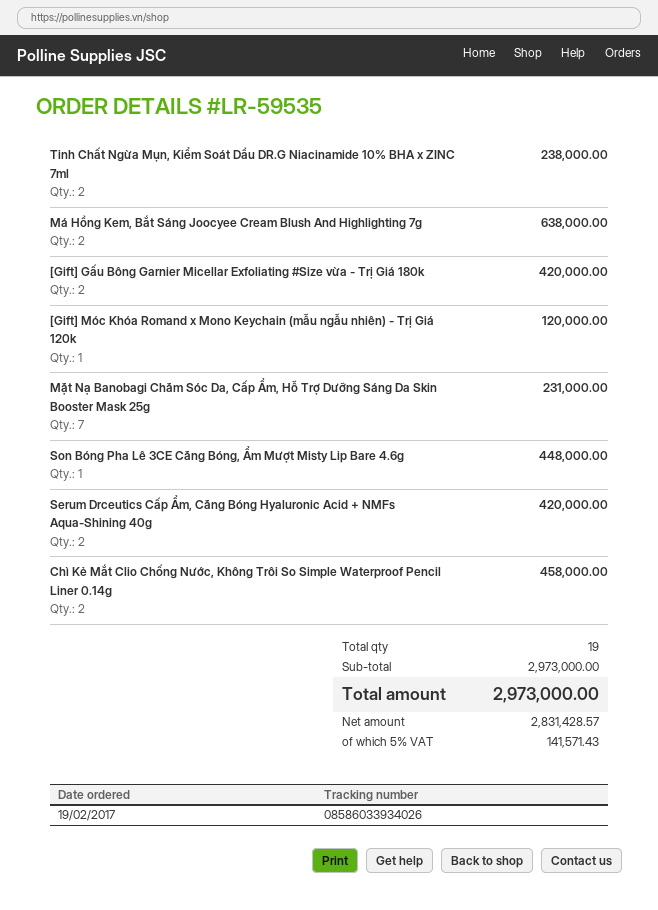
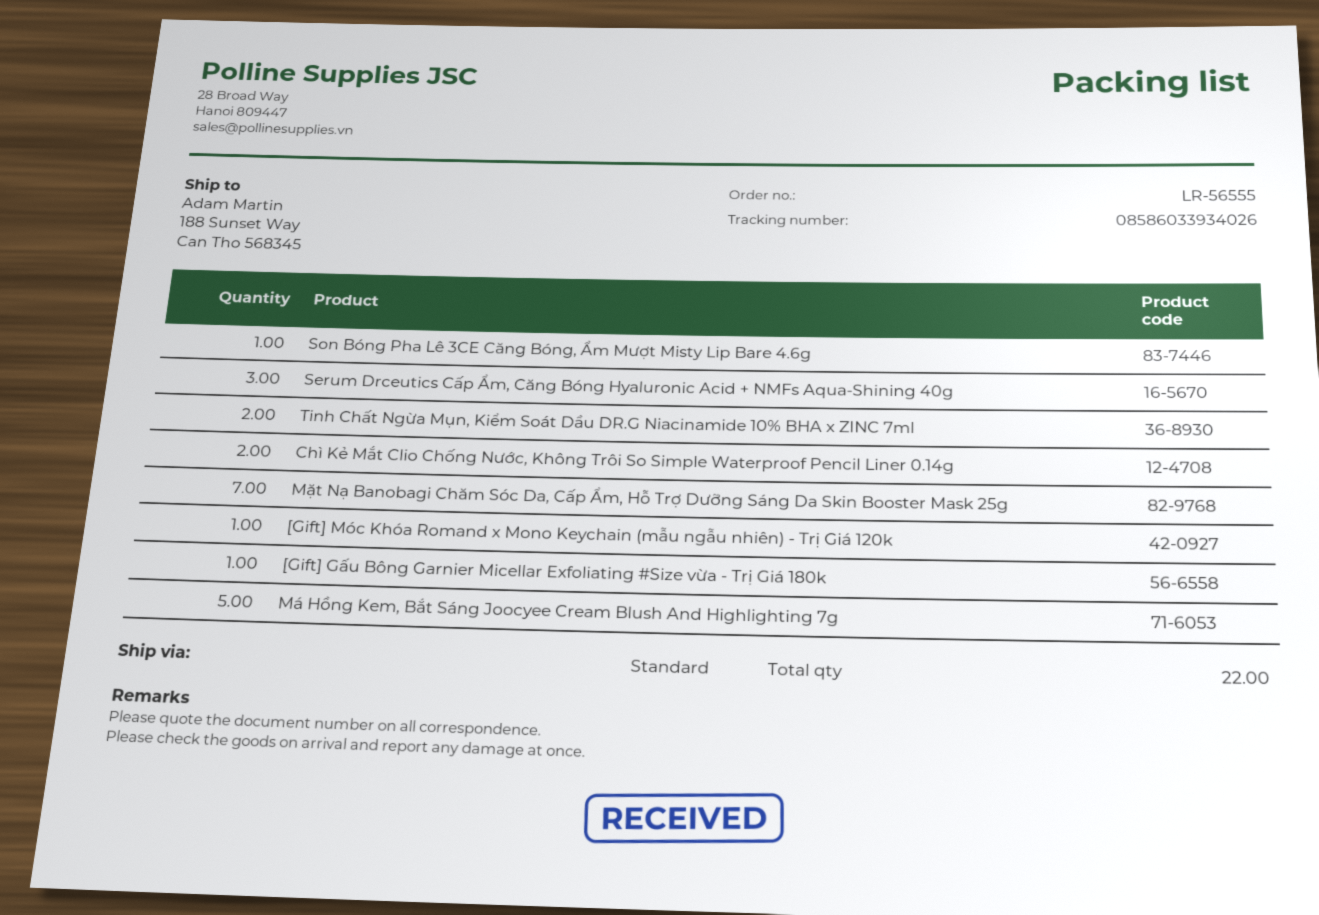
order number: LR-59535 -> LR-56555
Má Hồng Kem, Bắt Sáng Joocyee Cream Blush And Highlighting 7g: 2 -> 5
[Gift] Gấu Bông Garnier Micellar Exfoliating #Size vừa - Trị Giá 180k: 2 -> 1
Serum Drceutics Cấp Ẩm, Căng Bóng Hyaluronic Acid + NMFs Aqua-Shining 40g: 2 -> 3
total quantity: 19 -> 22

